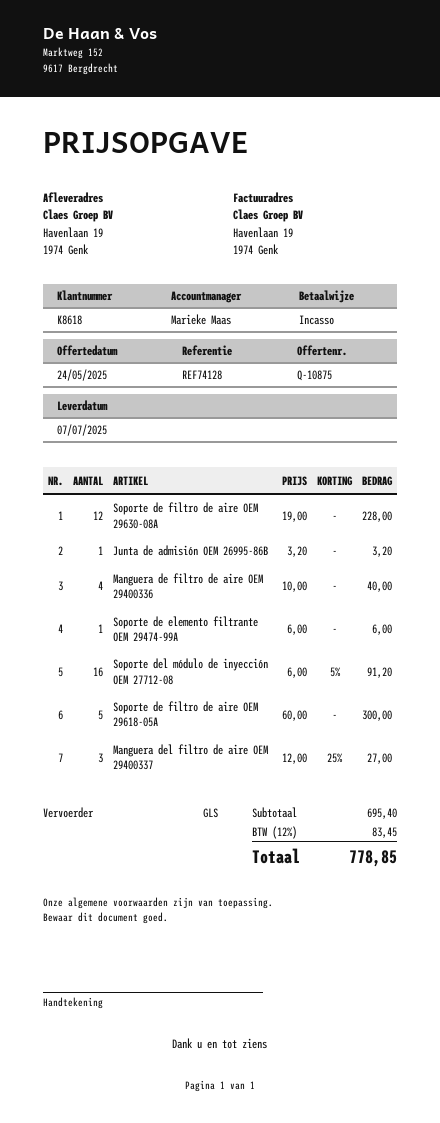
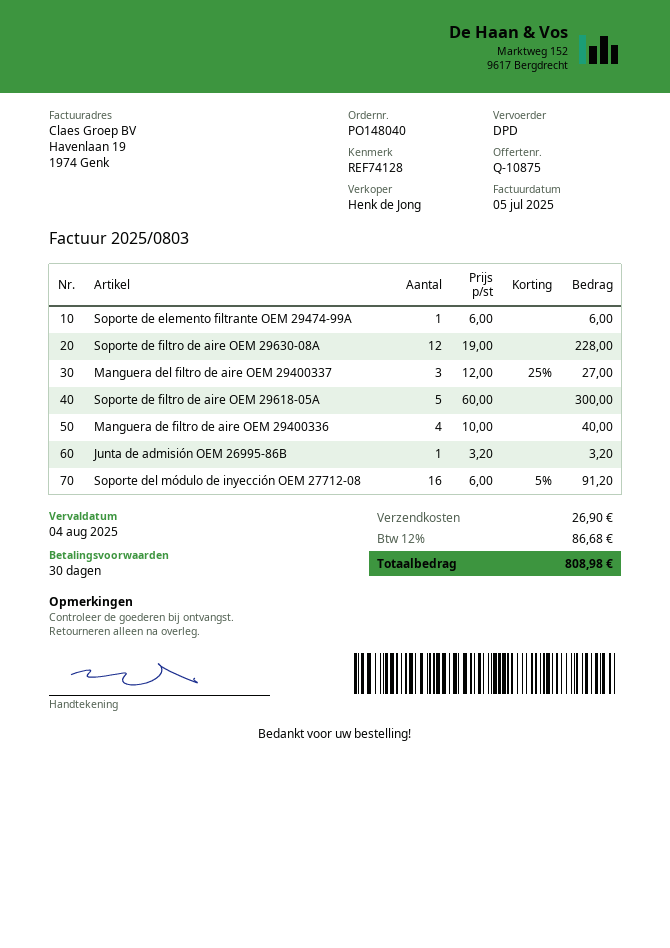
sales rep: Marieke Maas -> Henk de Jong
shipping method: GLS -> DPD
shipping: none -> 26.90
tax: 12% = 83.45 -> 12% = 86.68
total: 778.85 -> 808.98

